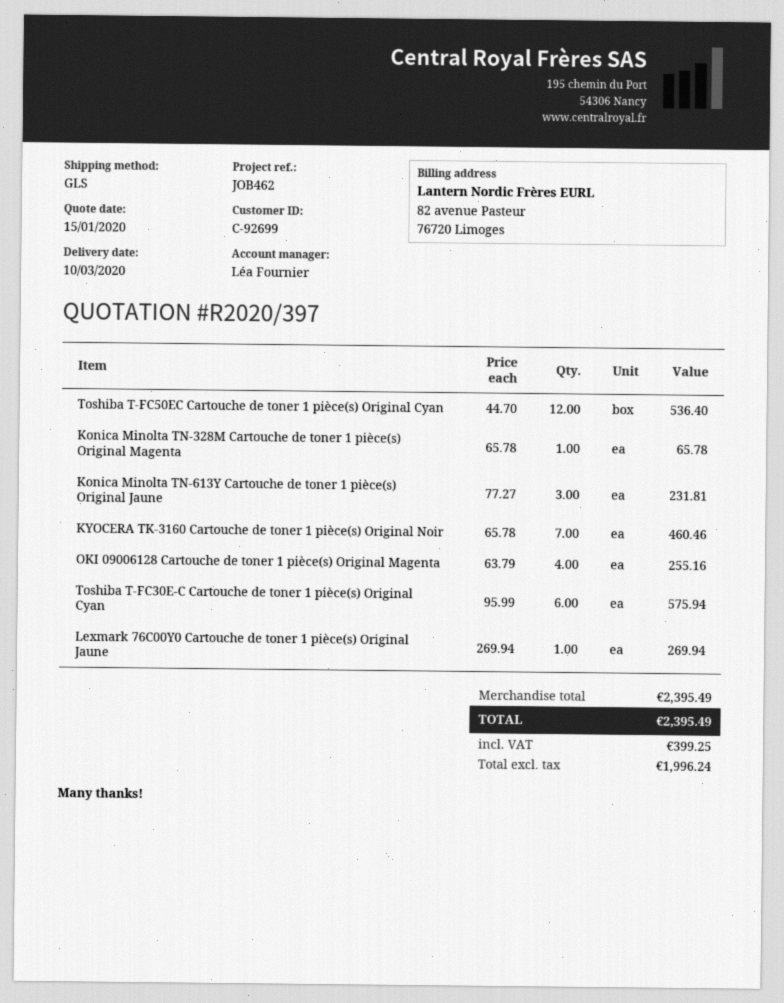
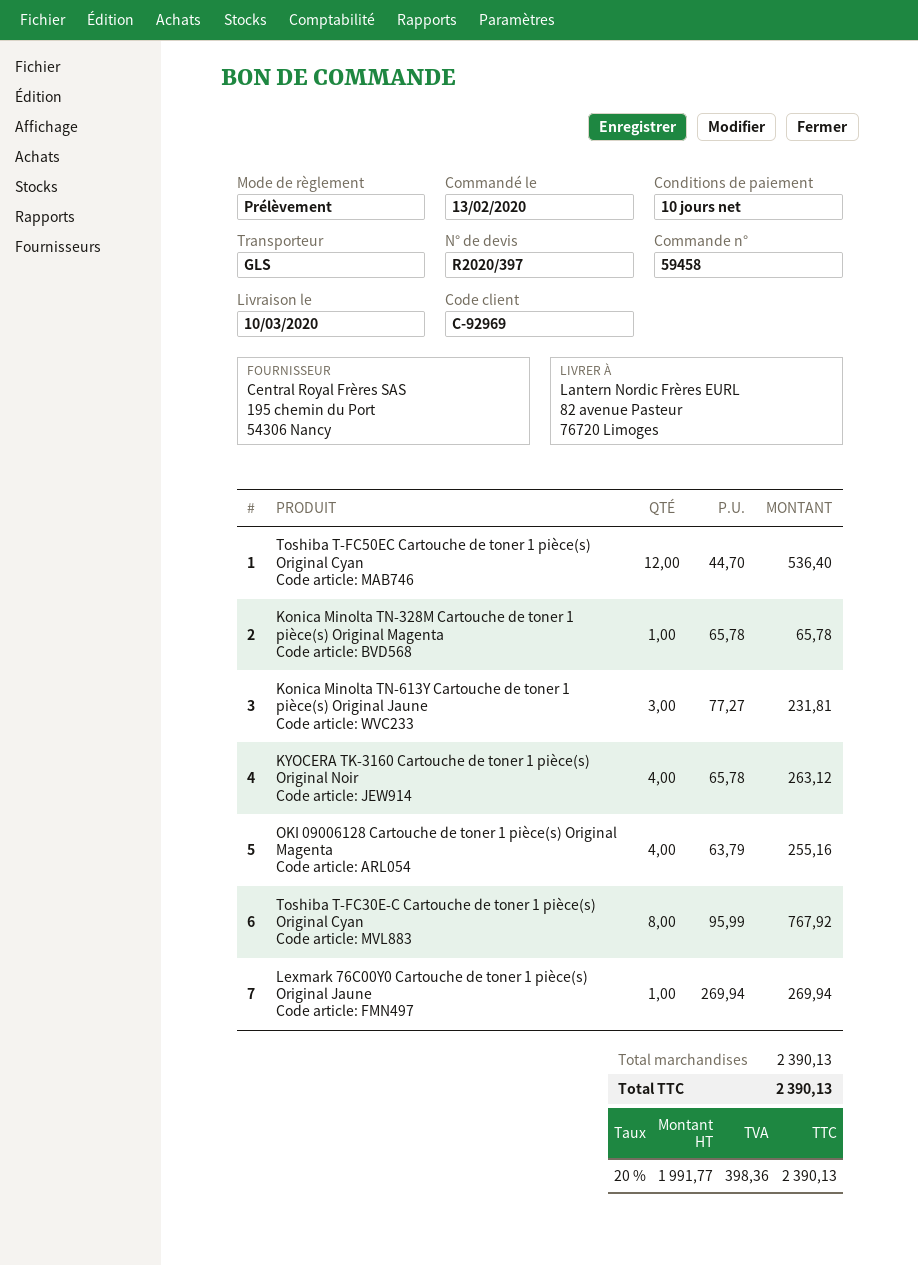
customer number: C-92699 -> C-92969
KYOCERA TK-3160 Cartouche de toner 1 pièce(s) Original Noir: 7 x 65.78 = 460.46 -> 4 x 65.78 = 263.12
Toshiba T-FC30E-C Cartouche de toner 1 pièce(s) Original Cyan: 6 x 95.99 = 575.94 -> 8 x 95.99 = 767.92
subtotal: 2395.49 -> 2390.13
net: 1996.24 -> 1991.77
tax: 399.25 -> 398.36
total: 2395.49 -> 2390.13

